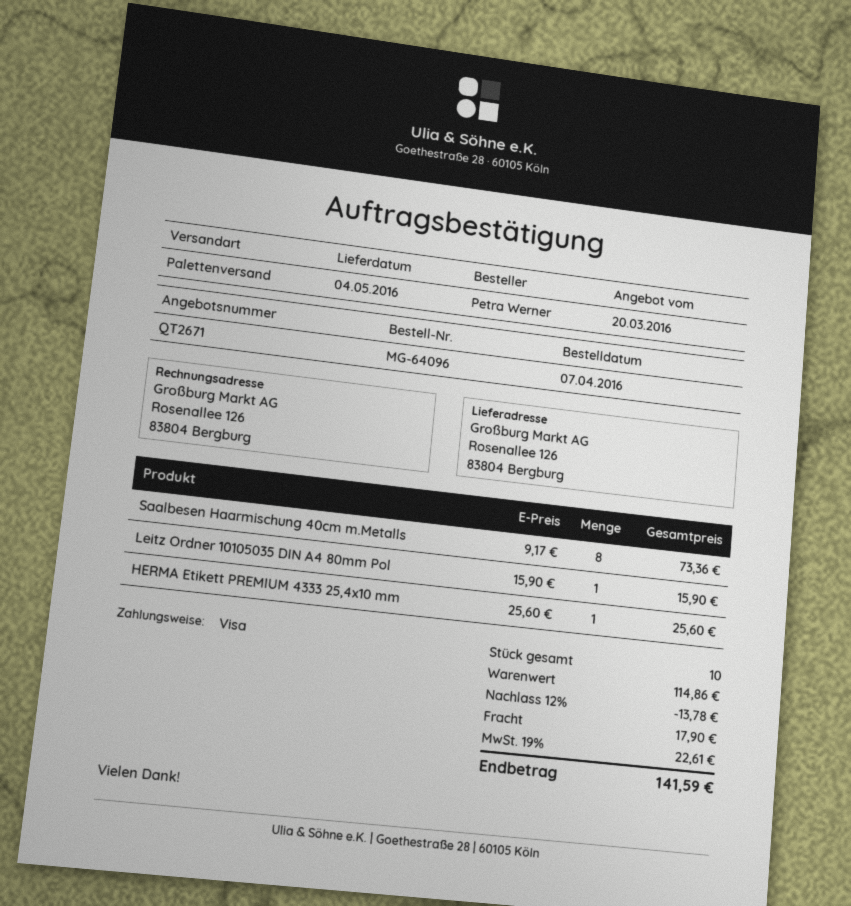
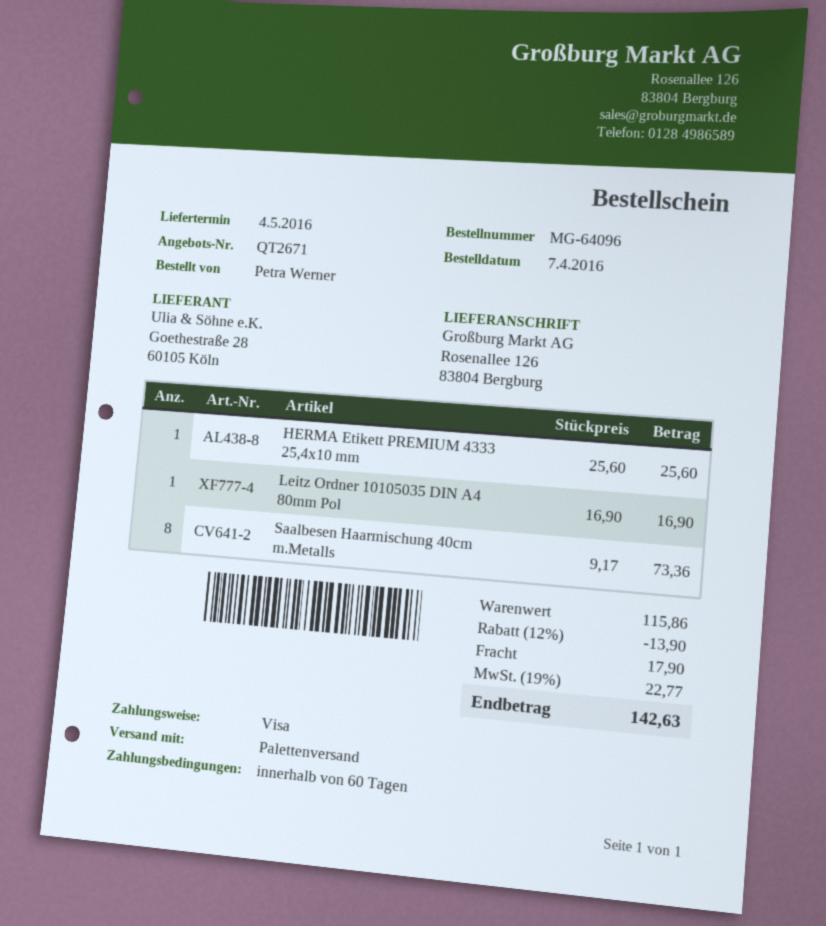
Leitz Ordner 10105035 DIN A4 80mm Pol: 1 x 15.90 = 15.90 -> 1 x 16.90 = 16.90
subtotal: 114.86 -> 115.86
discount: 12% = 13.78 -> 12% = 13.90
tax: 19% = 22.61 -> 19% = 22.77
total: 141.59 -> 142.63

